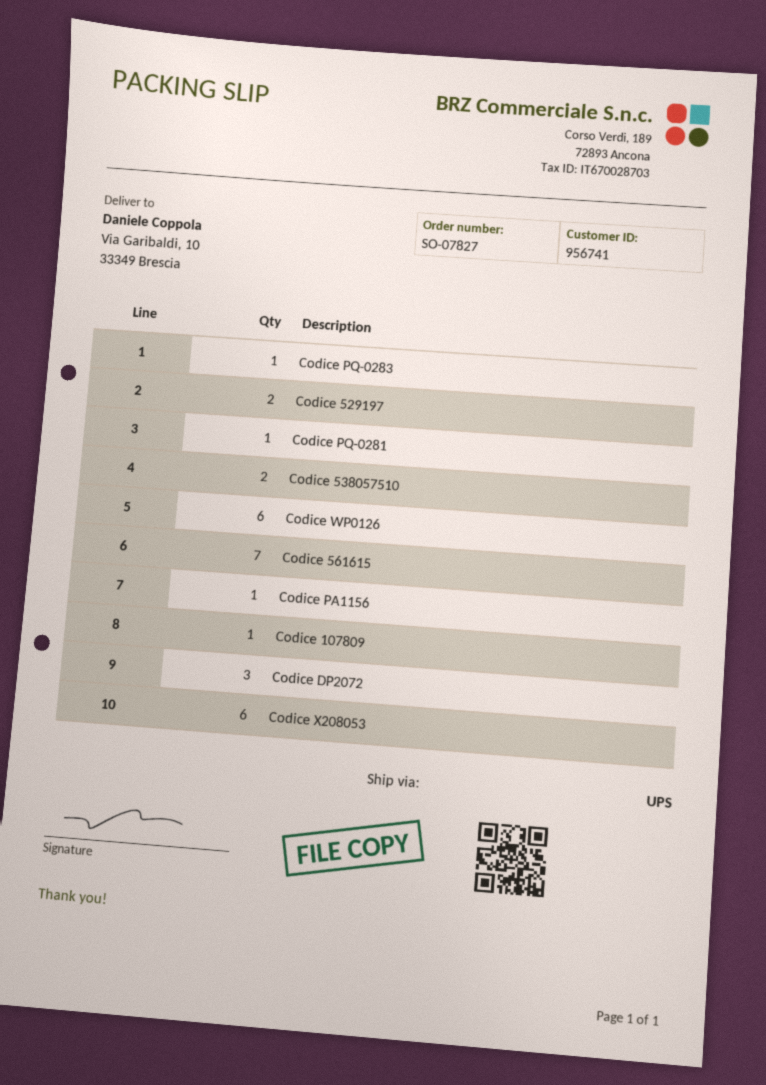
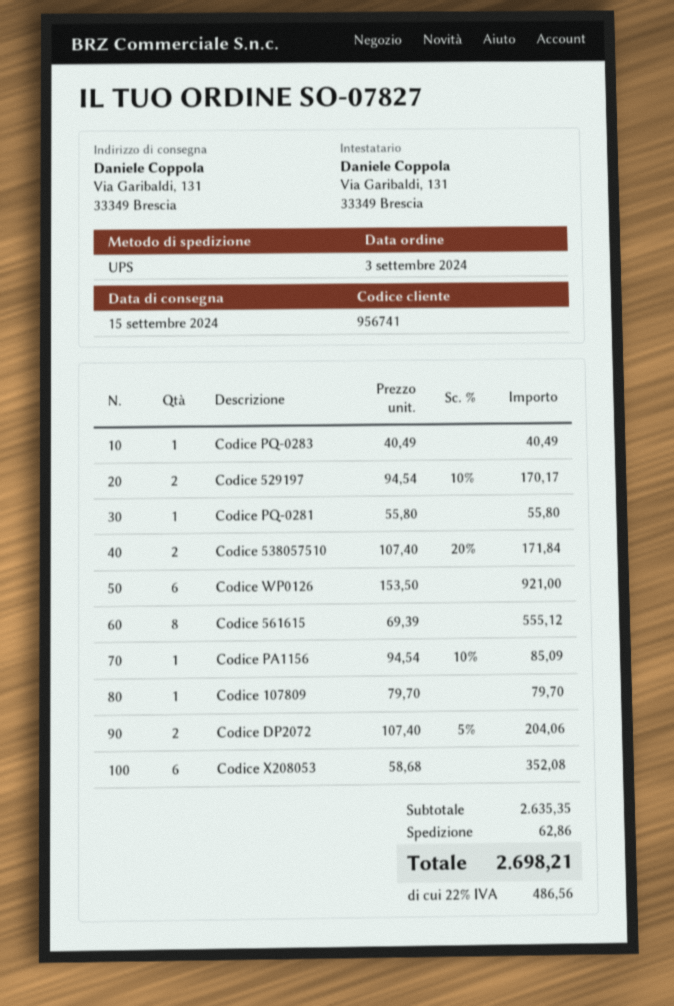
ship to: Via Garibaldi, 10, 33349 Brescia -> Via Garibaldi, 131, 33349 Brescia
Codice 561615: 7 -> 8
Codice DP2072: 3 -> 2

